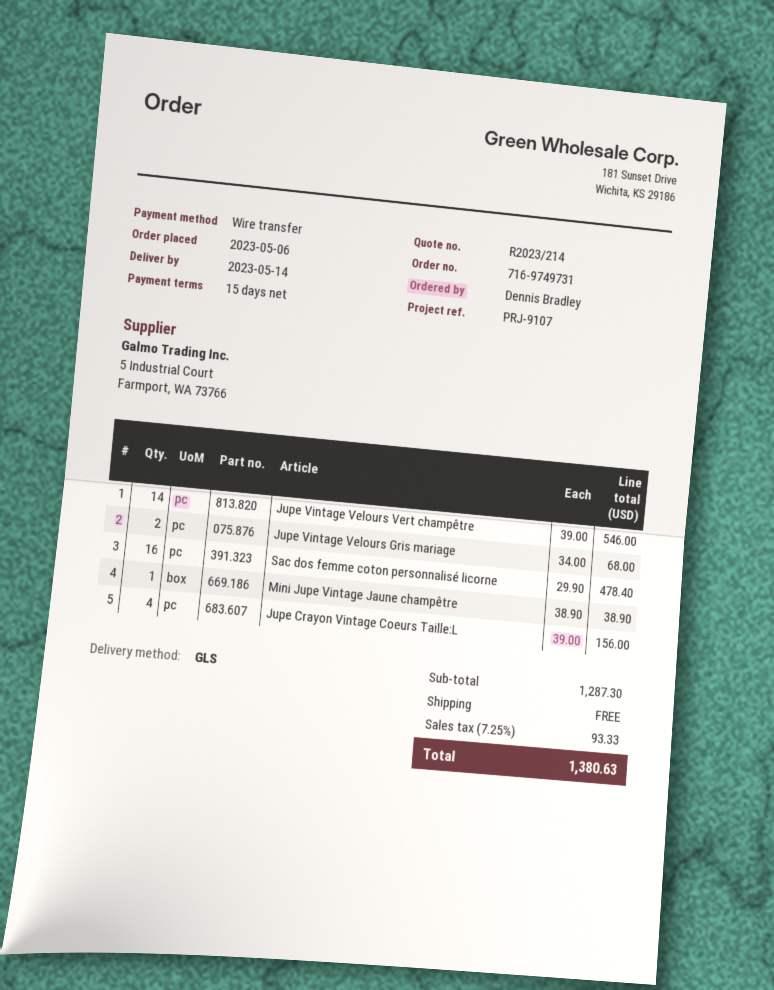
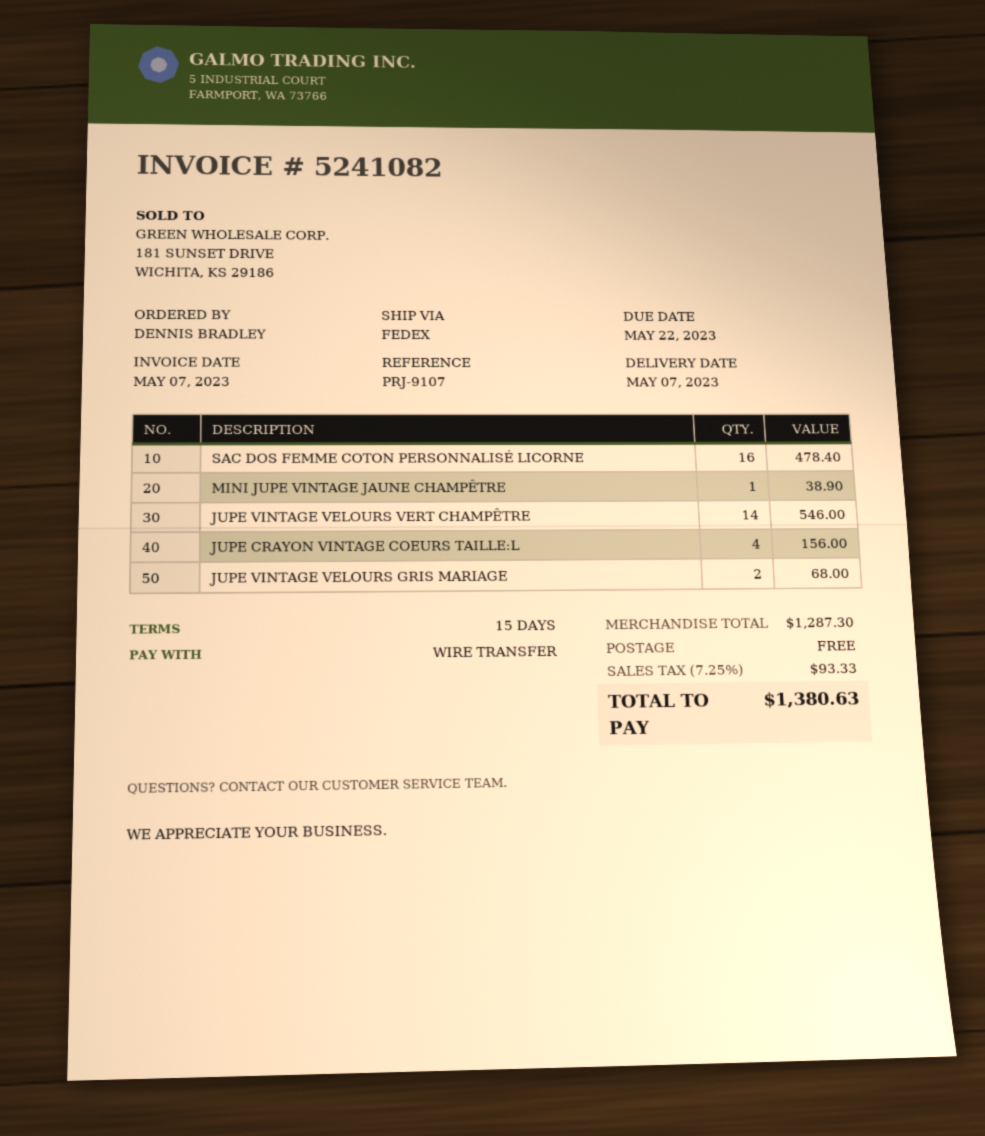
delivery date: 2023-05-14 -> 2023-05-07
shipping method: GLS -> FedEx

